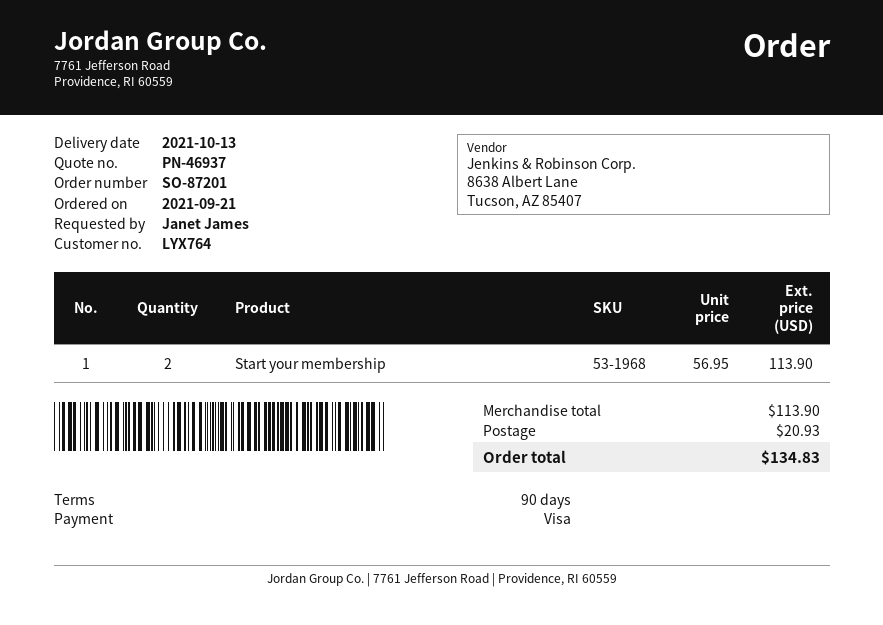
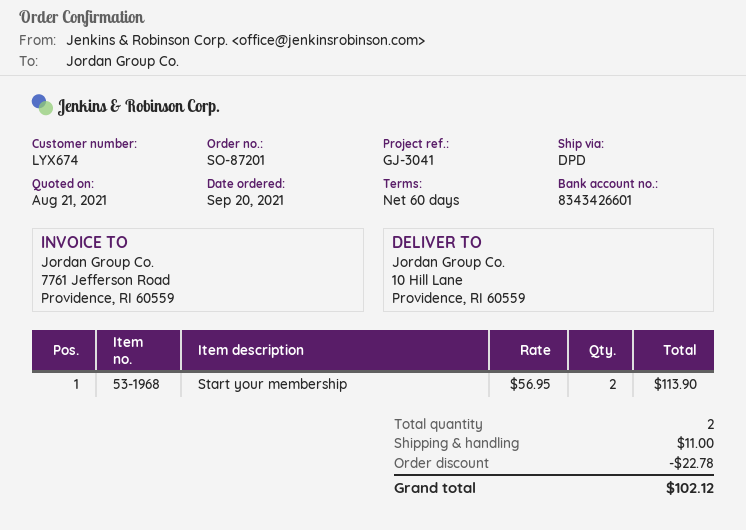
order date: 2021-09-21 -> 2021-09-20
payment terms: 90 days -> 60 days
customer number: LYX764 -> LYX674
discount: none -> 22.78
shipping: 20.93 -> 11.00
total: 134.83 -> 102.12

